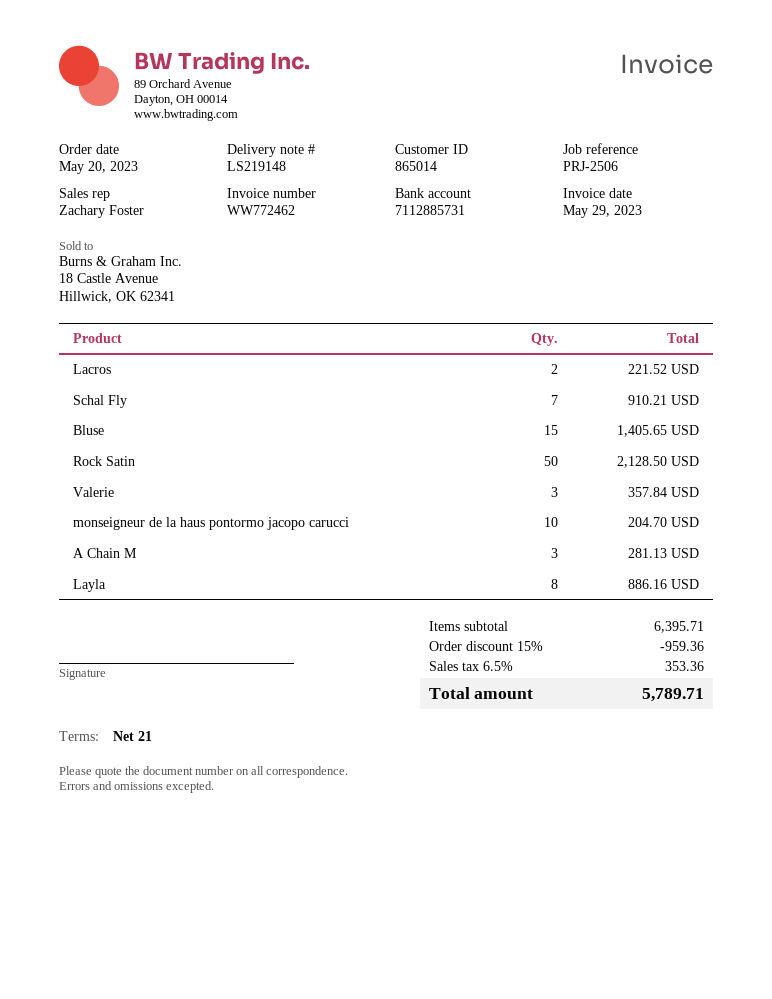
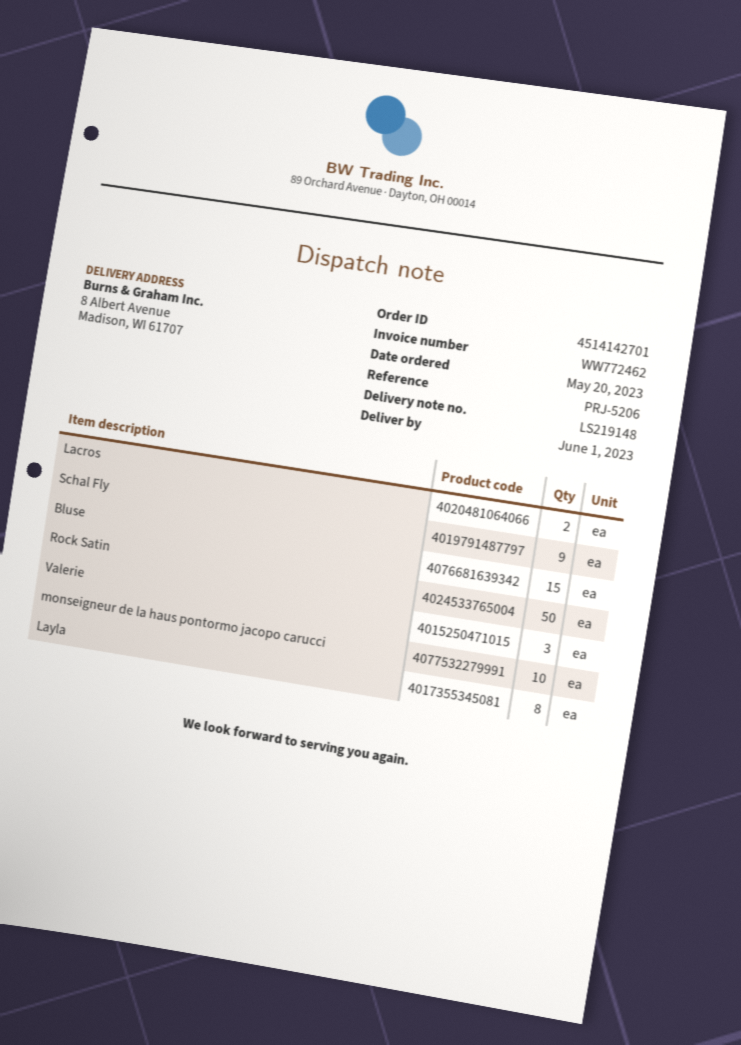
reference: PRJ-2506 -> PRJ-5206
Schal Fly: 7 -> 9
A Chain M: 3 -> none

